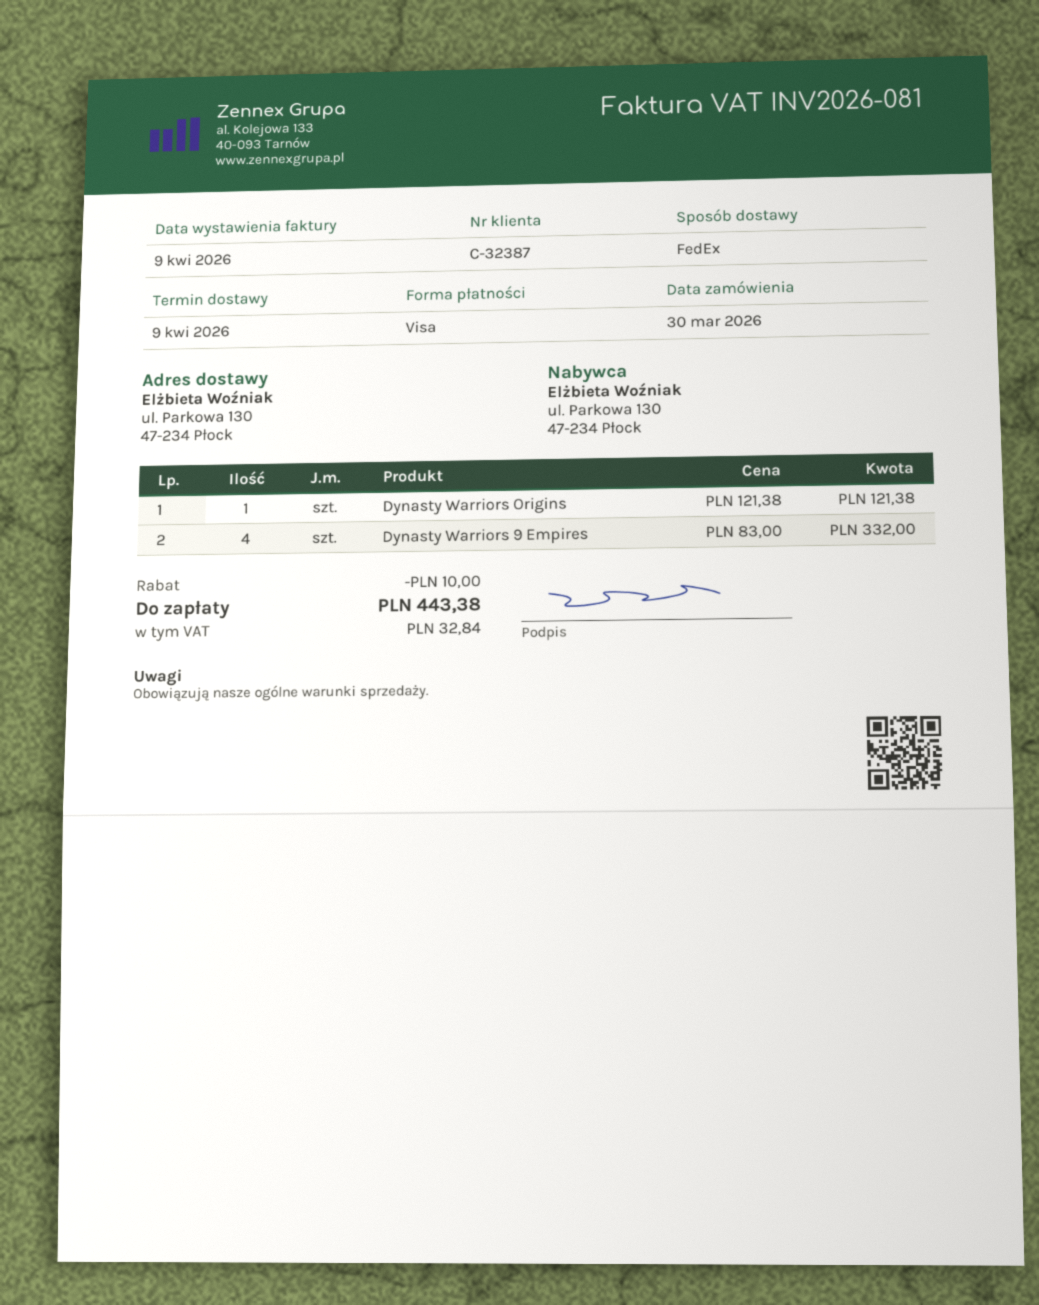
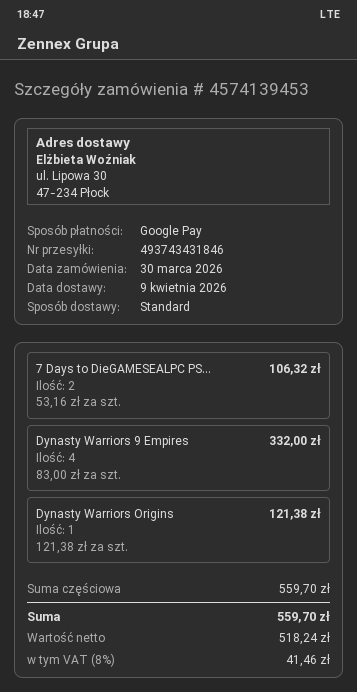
payment method: Visa -> Google Pay
shipping method: FedEx -> standard
ship to: ul. Parkowa 130, 47-234 Płock -> ul. Lipowa 30, 47-234 Płock
7 Days to DieGAMESEALPC PS...: none -> 2 x 53.16 = 106.32
discount: 10.00 -> none
tax: 32.84 -> 41.46
total: 443.38 -> 559.70

